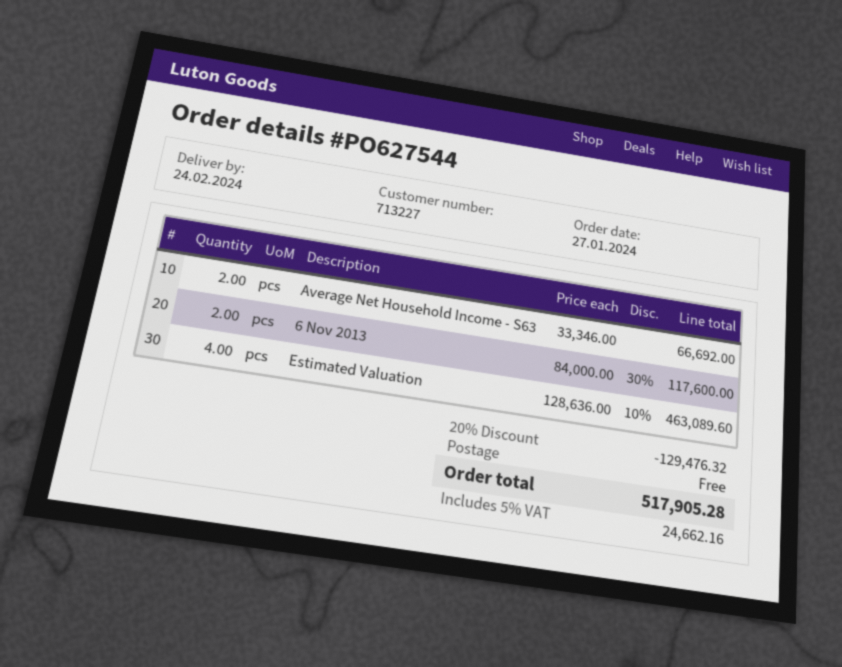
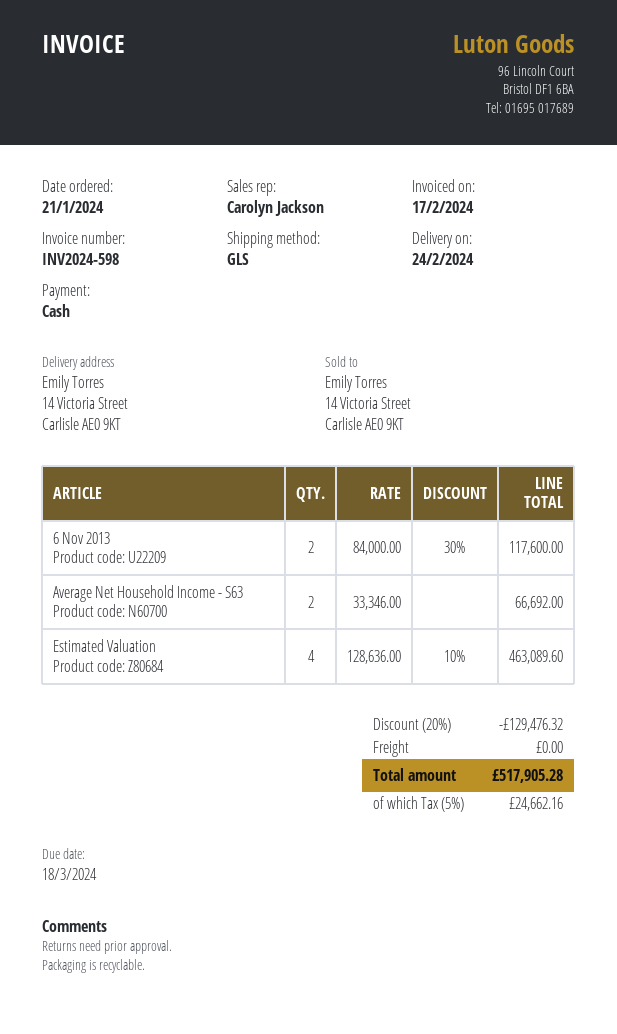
order date: 2024-01-27 -> 2024-01-21

